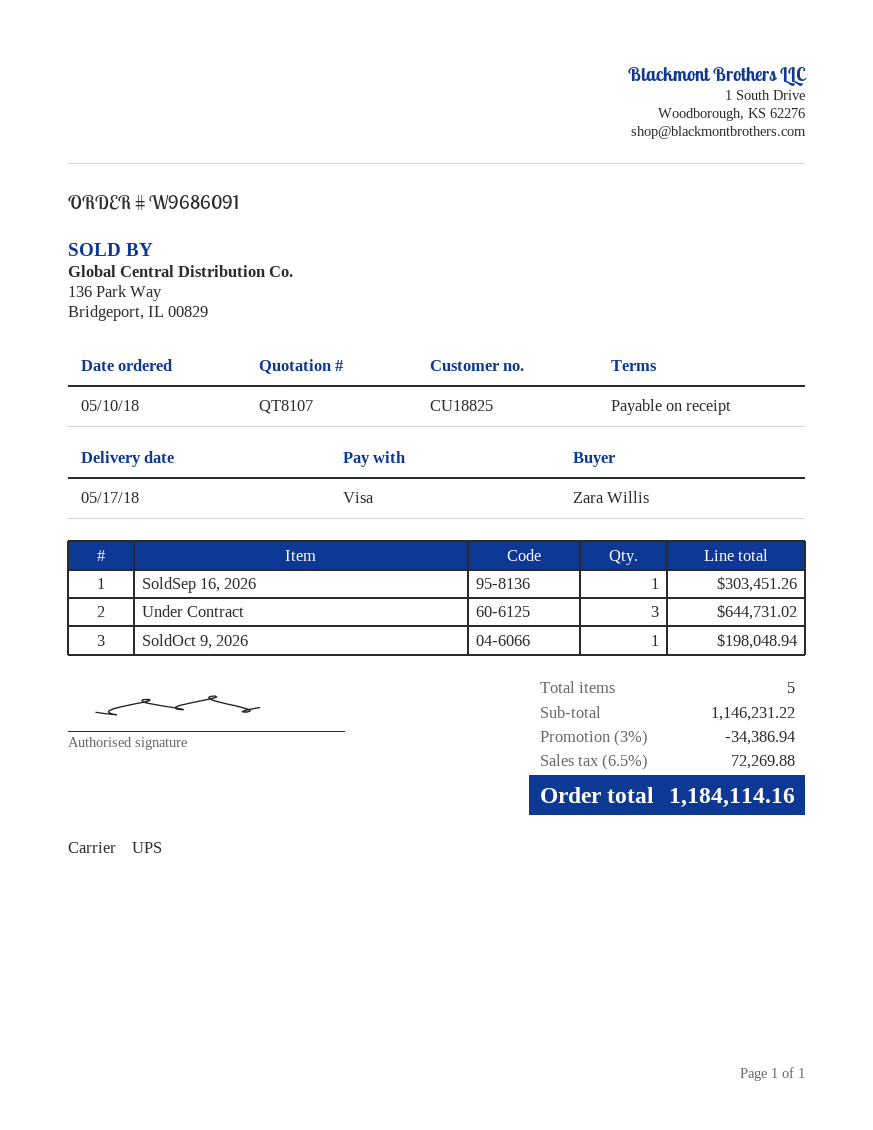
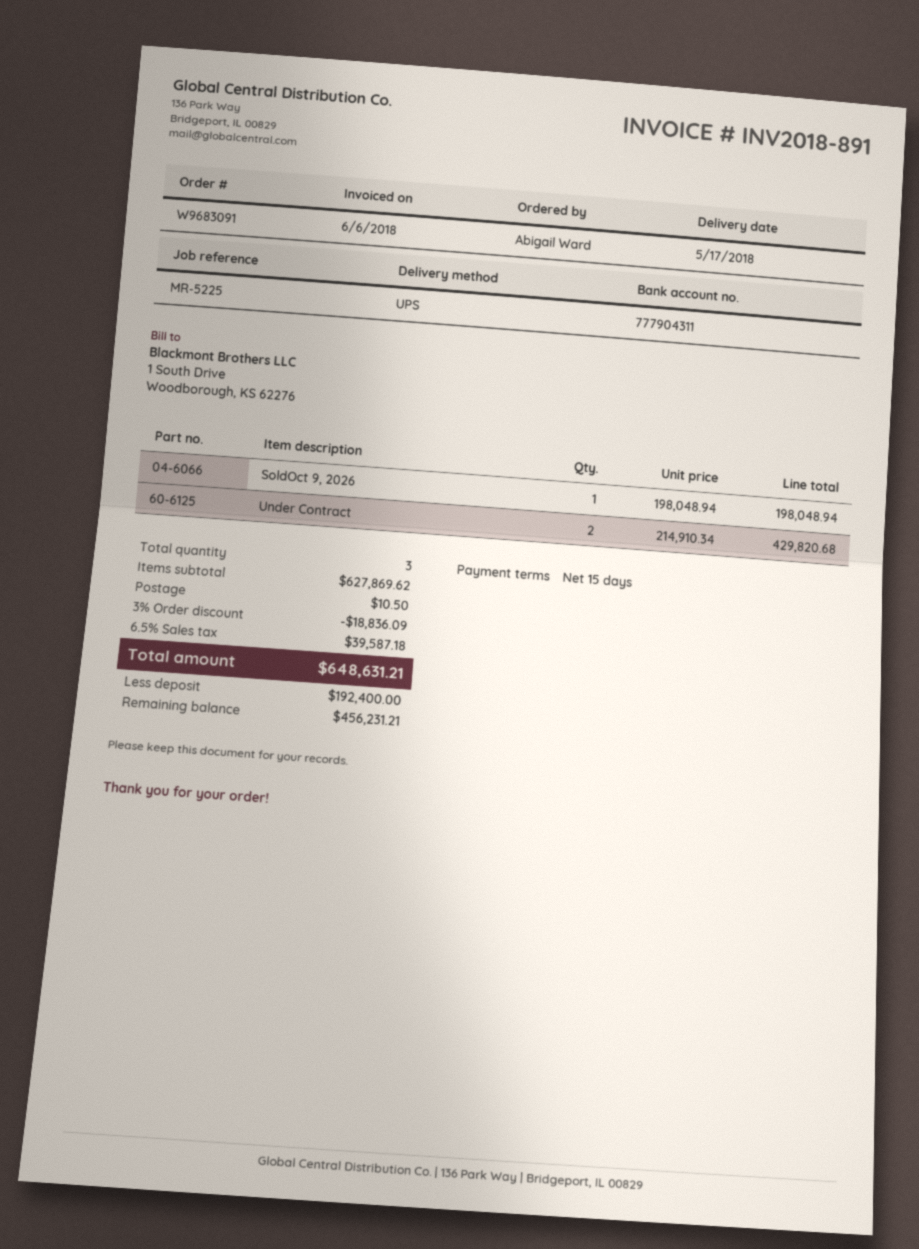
order number: W9686091 -> W9683091
payment terms: on receipt -> 15 days
ordered by: Zara Willis -> Abigail Ward
SoldSep 16, 2026: 1 for 303451.26 -> none
Under Contract: 3 for 644731.02 -> 2 for 429820.68
total quantity: 5 -> 3
subtotal: 1146231.22 -> 627869.62
discount: 3% = 34386.94 -> 3% = 18836.09
shipping: none -> 10.50
tax: 6.5% = 72269.88 -> 6.5% = 39587.18
total: 1184114.16 -> 648631.21

